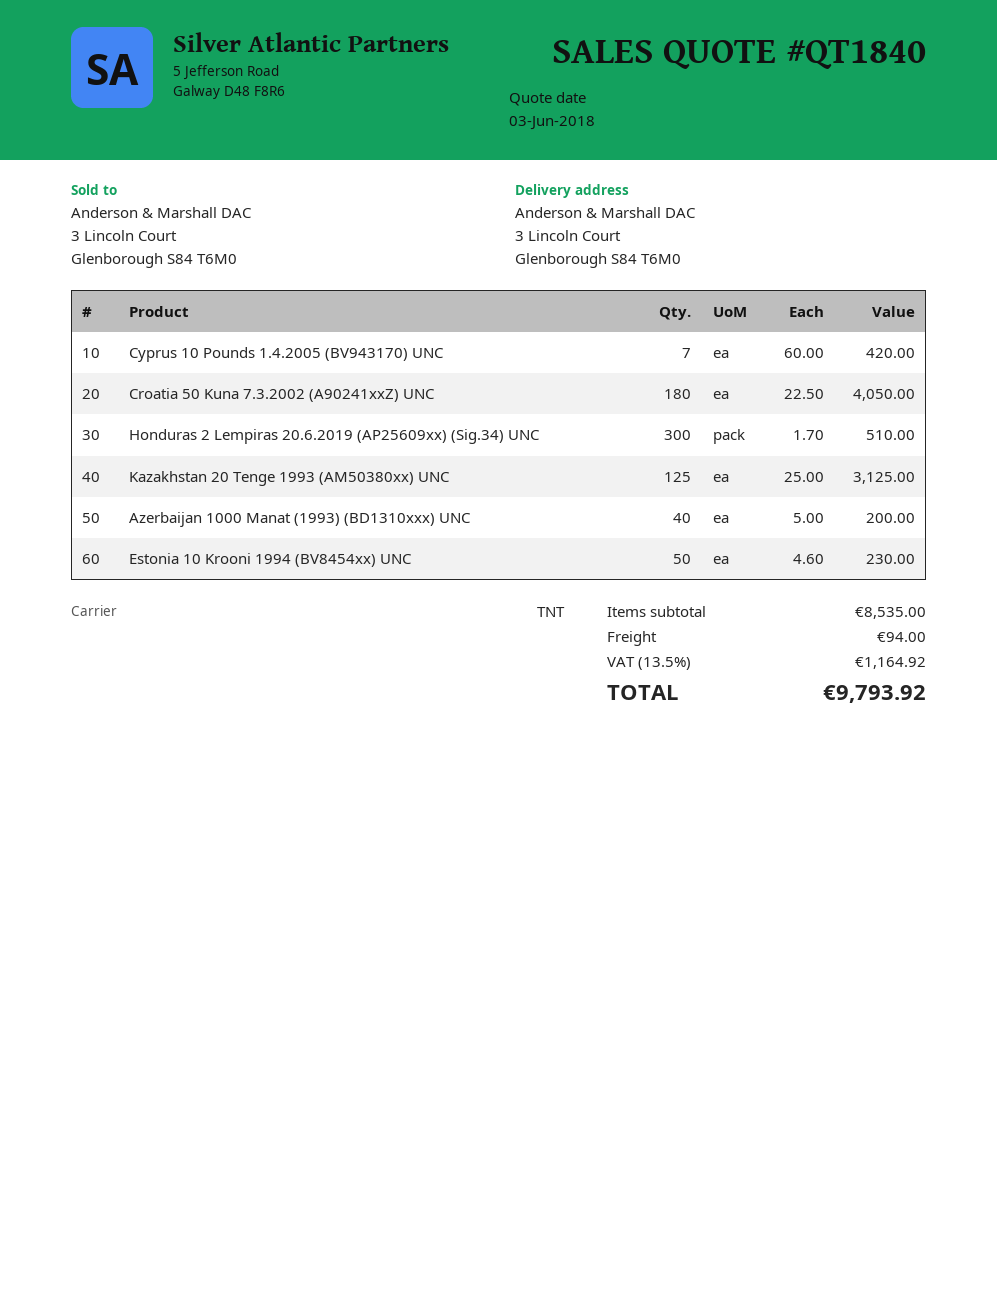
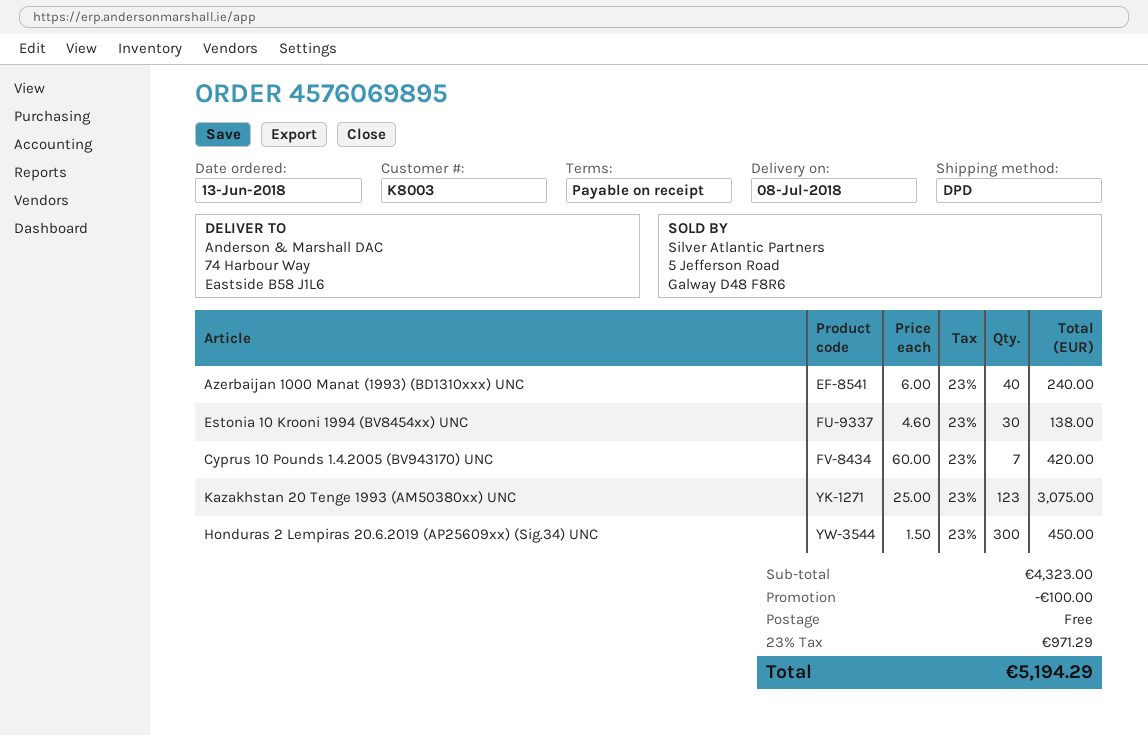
shipping method: TNT -> DPD
ship to: 3 Lincoln Court, Glenborough S84 T6M0 -> 74 Harbour Way, Eastside B58 J1L6
Croatia 50 Kuna 7.3.2002 (A90241xxZ) UNC: 180 x 22.50 = 4050.00 -> none
Honduras 2 Lempiras 20.6.2019 (AP25609xx) (Sig.34) UNC: 300 x 1.70 = 510.00 -> 300 x 1.50 = 450.00
Kazakhstan 20 Tenge 1993 (AM50380xx) UNC: 125 x 25.00 = 3125.00 -> 123 x 25.00 = 3075.00
Azerbaijan 1000 Manat (1993) (BD1310xxx) UNC: 40 x 5.00 = 200.00 -> 40 x 6.00 = 240.00
Estonia 10 Krooni 1994 (BV8454xx) UNC: 50 x 4.60 = 230.00 -> 30 x 4.60 = 138.00
subtotal: 8535.00 -> 4323.00
discount: none -> 100.00
shipping: 94.00 -> 0.00
tax: 13.5% = 1164.92 -> 23% = 971.29
total: 9793.92 -> 5194.29

